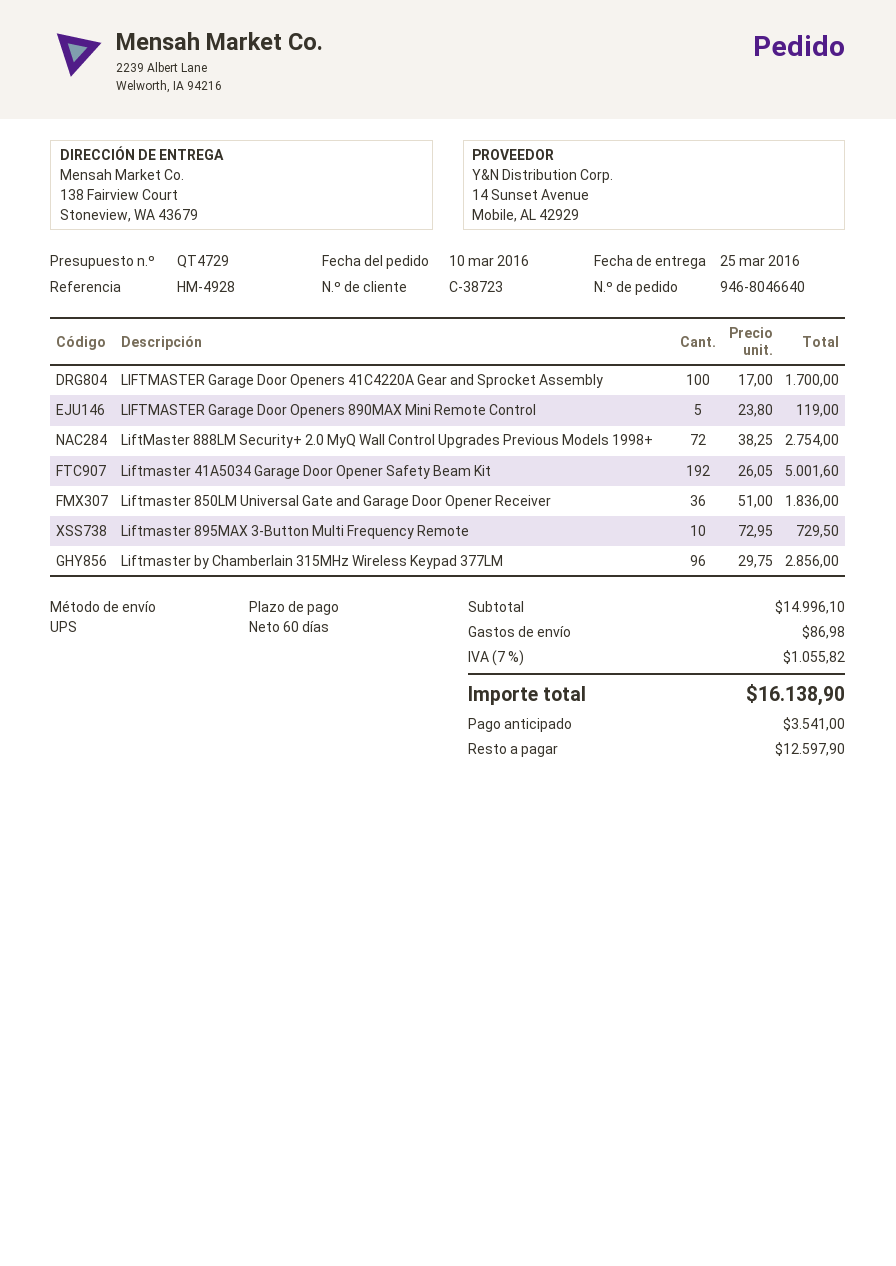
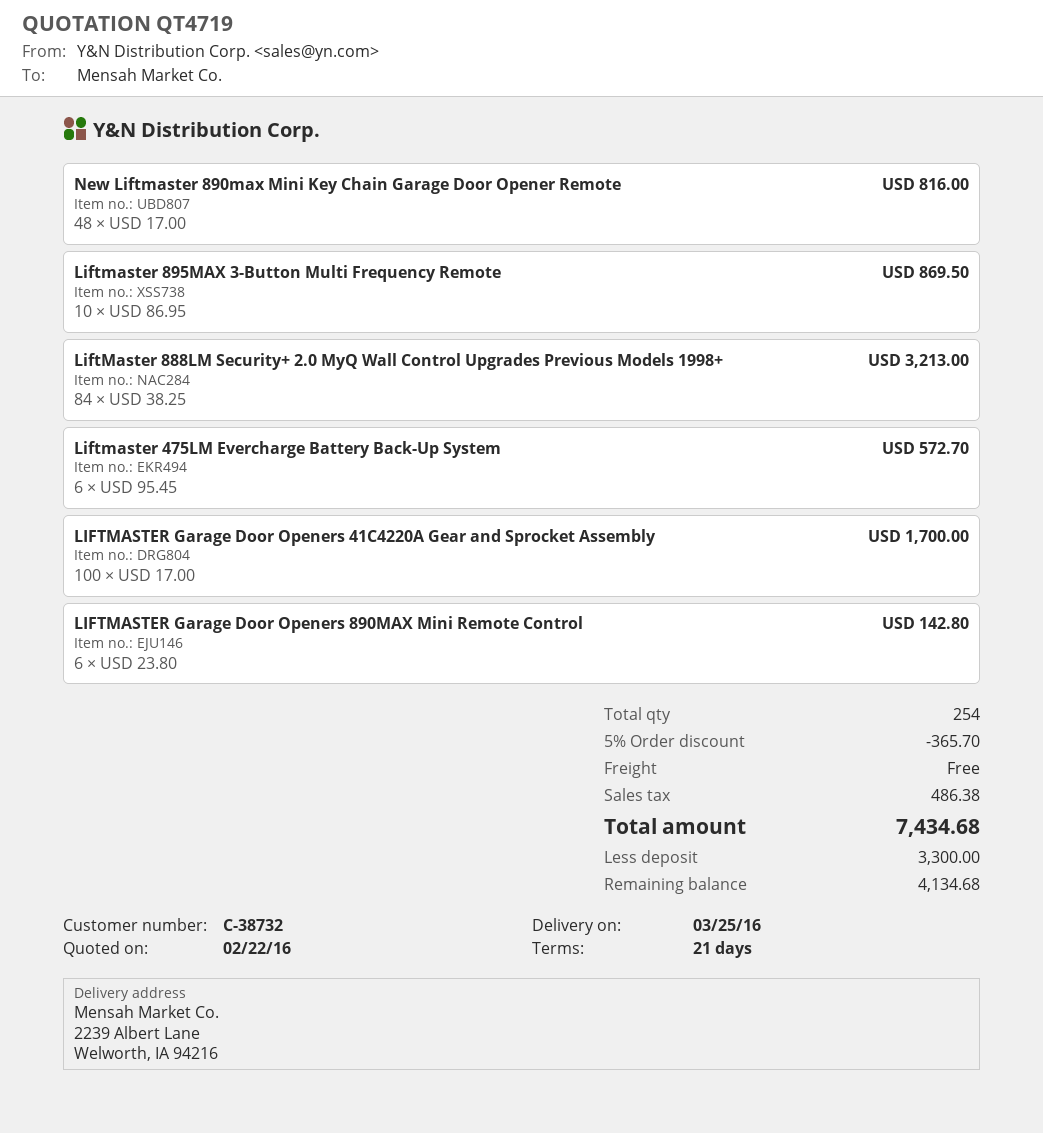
quote number: QT4729 -> QT4719
payment terms: 60 days -> 21 days
customer number: C-38723 -> C-38732
ship to: 138 Fairview Court, Stoneview, WA 43679 -> 2239 Albert Lane, Welworth, IA 94216
LIFTMASTER Garage Door Openers 890MAX Mini Remote Control: 5 x 23.80 = 119.00 -> 6 x 23.80 = 142.80
LiftMaster 888LM Security+ 2.0 MyQ Wall Control Upgrades Previous Models 1998+: 72 x 38.25 = 2754.00 -> 84 x 38.25 = 3213.00
Liftmaster 41A5034 Garage Door Opener Safety Beam Kit: 192 x 26.05 = 5001.60 -> none
Liftmaster 850LM Universal Gate and Garage Door Opener Receiver: 36 x 51.00 = 1836.00 -> none
Liftmaster 895MAX 3-Button Multi Frequency Remote: 10 x 72.95 = 729.50 -> 10 x 86.95 = 869.50
Liftmaster by Chamberlain 315MHz Wireless Keypad 377LM: 96 x 29.75 = 2856.00 -> none
New Liftmaster 890max Mini Key Chain Garage Door Opener Remote: none -> 48 x 17.00 = 816.00
Liftmaster 475LM Evercharge Battery Back-Up System: none -> 6 x 95.45 = 572.70
discount: none -> 5% = 365.70
shipping: 86.98 -> 0.00
tax: 1055.82 -> 486.38
total: 16138.90 -> 7434.68
deposit: 3541.00 -> 3300.00
balance: 12597.90 -> 4134.68

